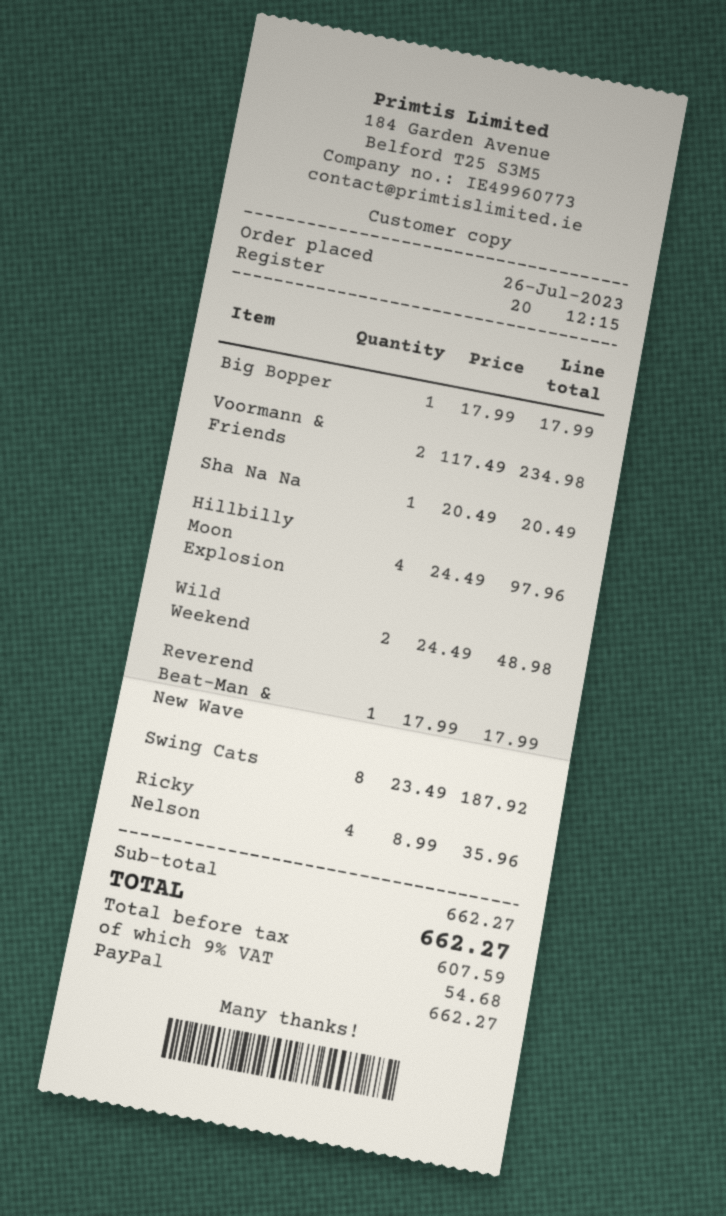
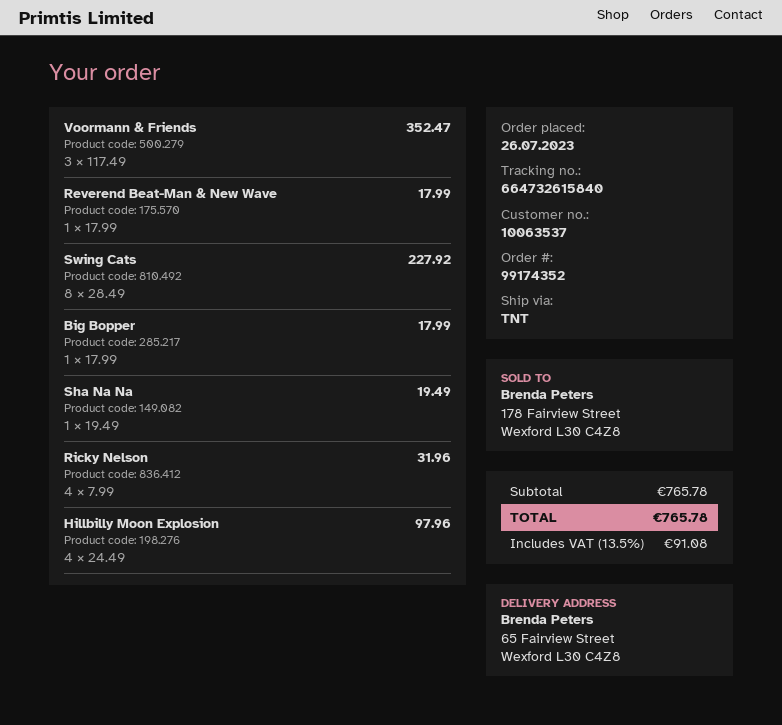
Voormann & Friends: 2 x 117.49 = 234.98 -> 3 x 117.49 = 352.47
Sha Na Na: 1 x 20.49 = 20.49 -> 1 x 19.49 = 19.49
Wild Weekend: 2 x 24.49 = 48.98 -> none
Swing Cats: 8 x 23.49 = 187.92 -> 8 x 28.49 = 227.92
Ricky Nelson: 4 x 8.99 = 35.96 -> 4 x 7.99 = 31.96
subtotal: 662.27 -> 765.78
tax: 9% = 54.68 -> 13.5% = 91.08
total: 662.27 -> 765.78

